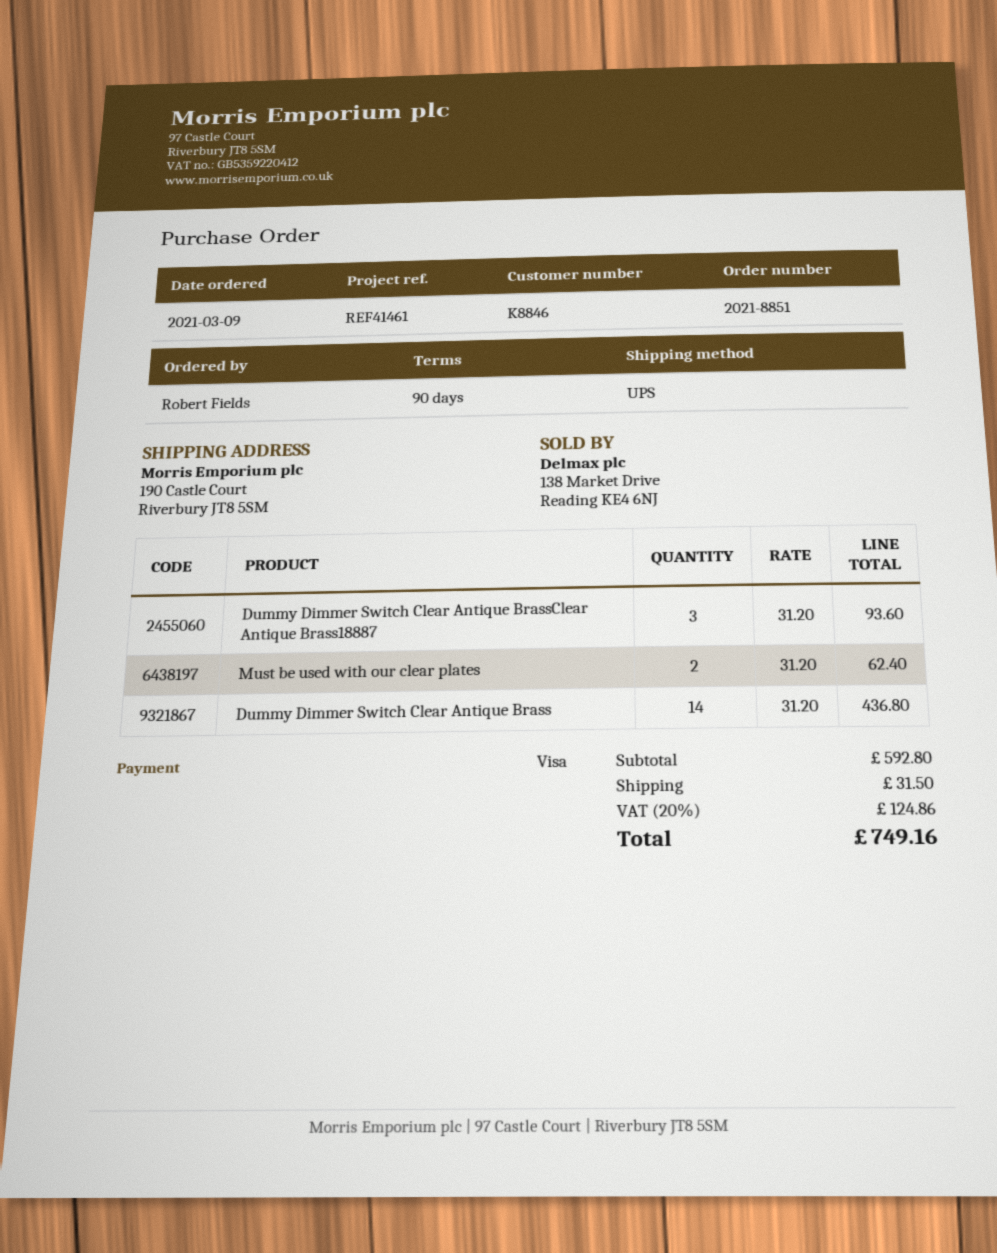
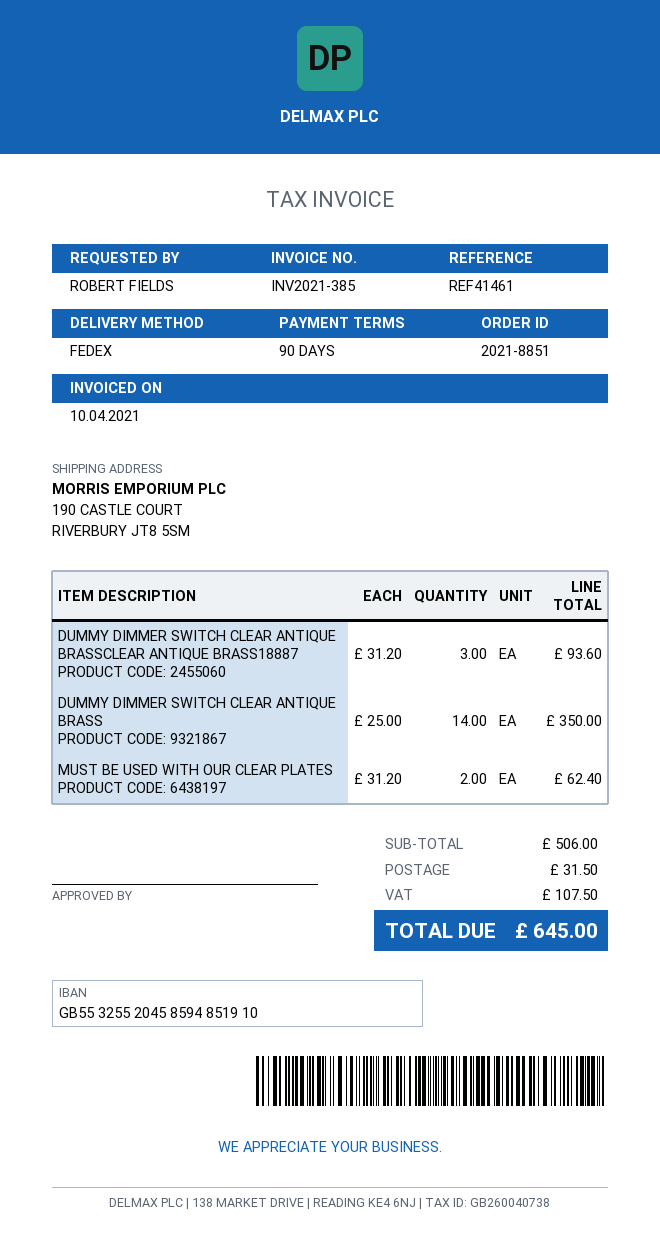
shipping method: UPS -> FedEx
Dummy Dimmer Switch Clear Antique Brass: 14 x 31.20 = 436.80 -> 14 x 25.00 = 350.00
subtotal: 592.80 -> 506.00
tax: 124.86 -> 107.50
total: 749.16 -> 645.00

